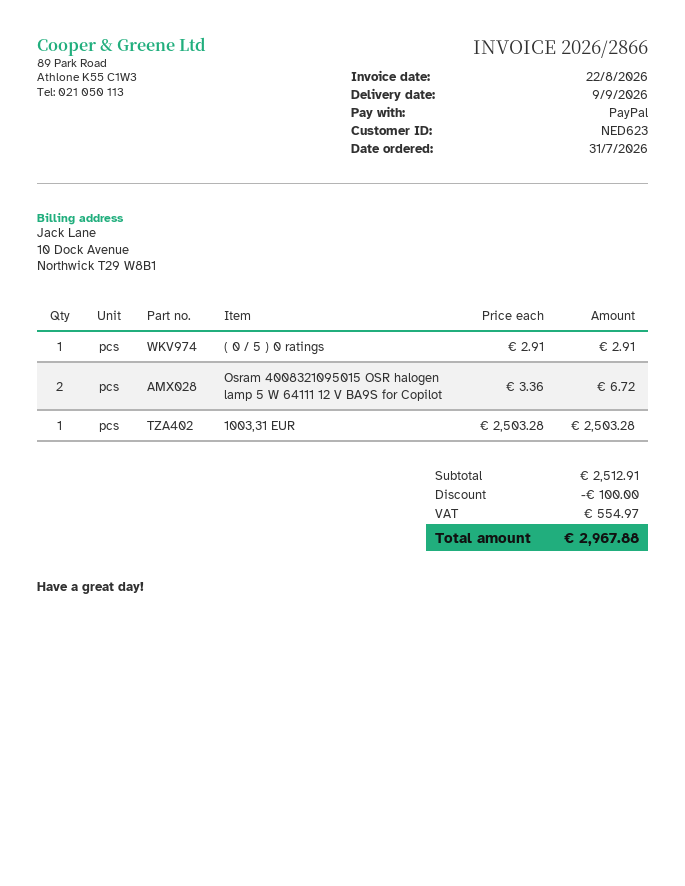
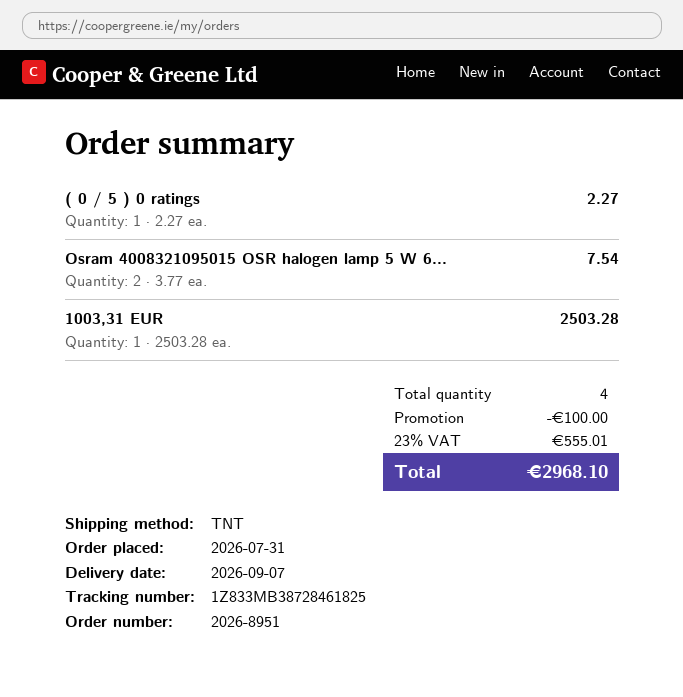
delivery date: 2026-09-09 -> 2026-09-07
( 0 / 5 ) 0 ratings: 1 x 2.91 = 2.91 -> 1 x 2.27 = 2.27
Osram 4008321095015 OSR halogen lamp 5 W 64111 12 V BA9S for Copilot: 2 x 3.36 = 6.72 -> 2 x 3.77 = 7.54
tax: 554.97 -> 555.01
total: 2967.88 -> 2968.10

